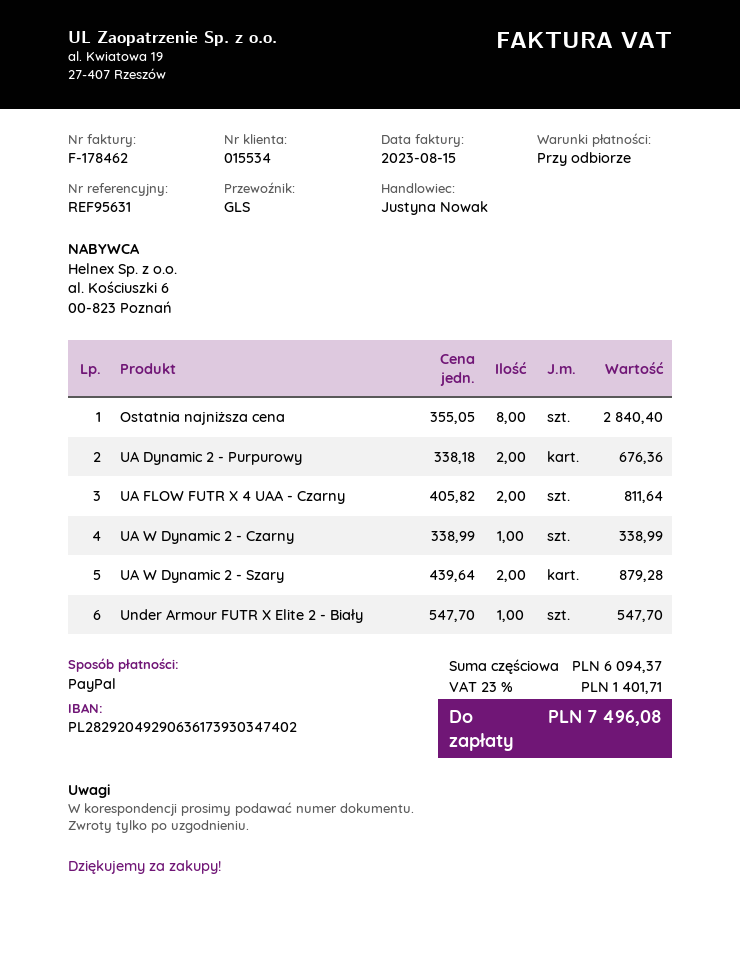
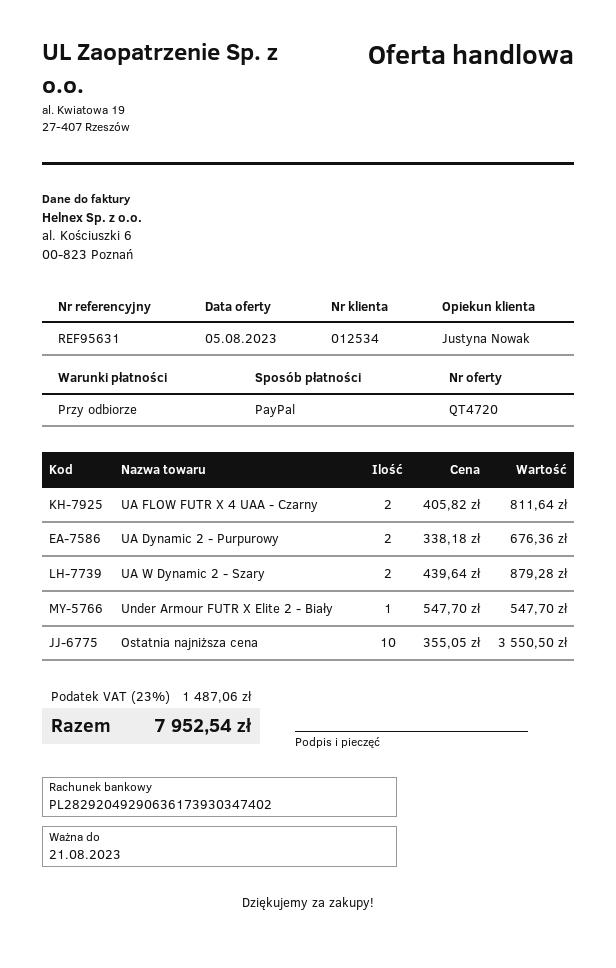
customer number: 015534 -> 012534
Ostatnia najniższa cena: 8 x 355.05 = 2840.40 -> 10 x 355.05 = 3550.50
UA W Dynamic 2 - Czarny: 1 x 338.99 = 338.99 -> none
tax: 23% = 1401.71 -> 23% = 1487.06
total: 7496.08 -> 7952.54

